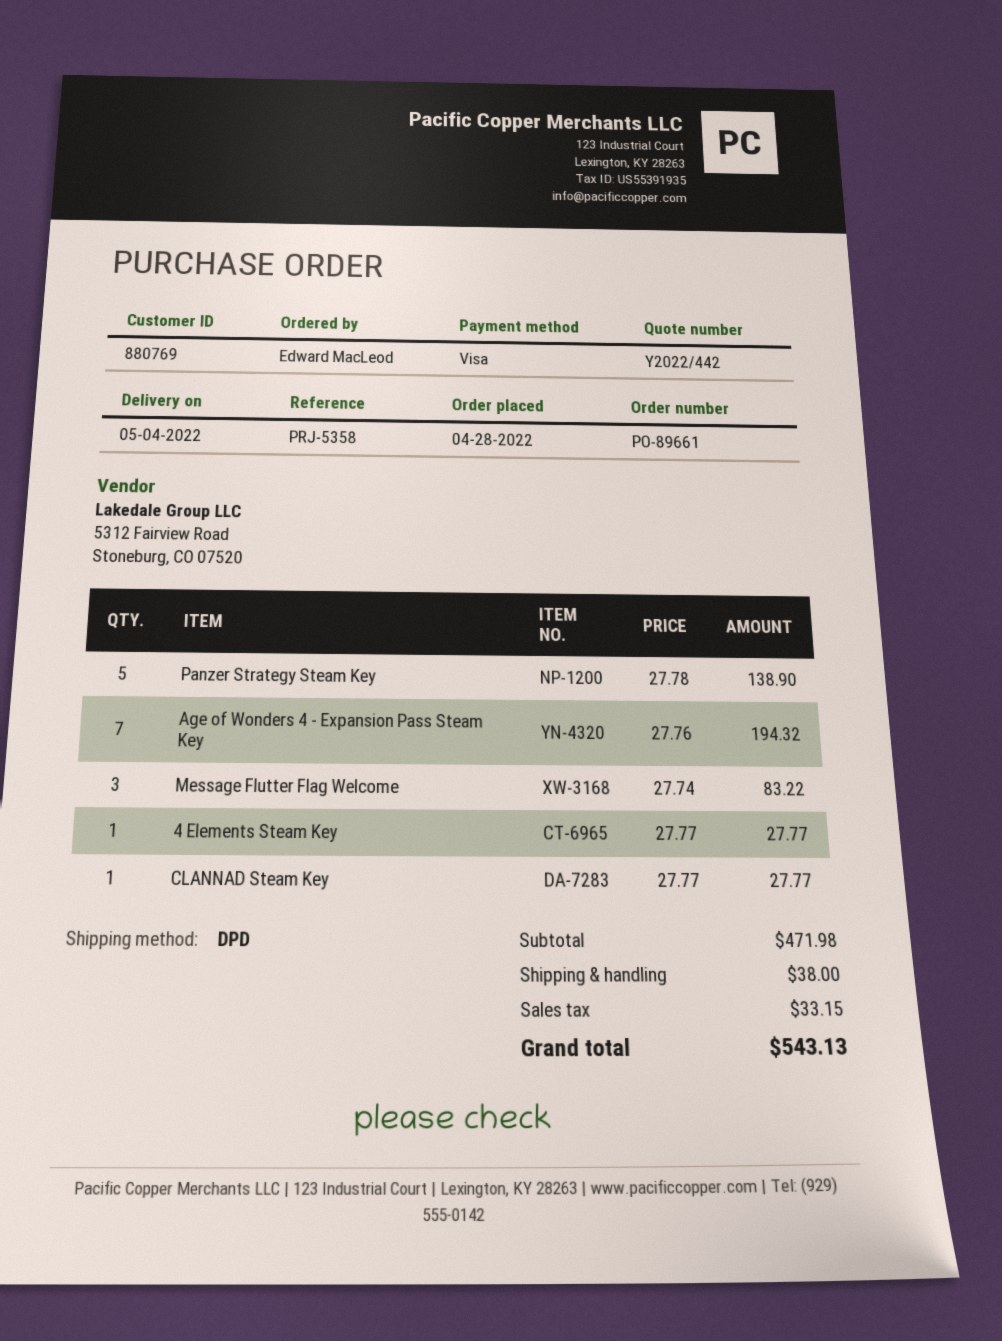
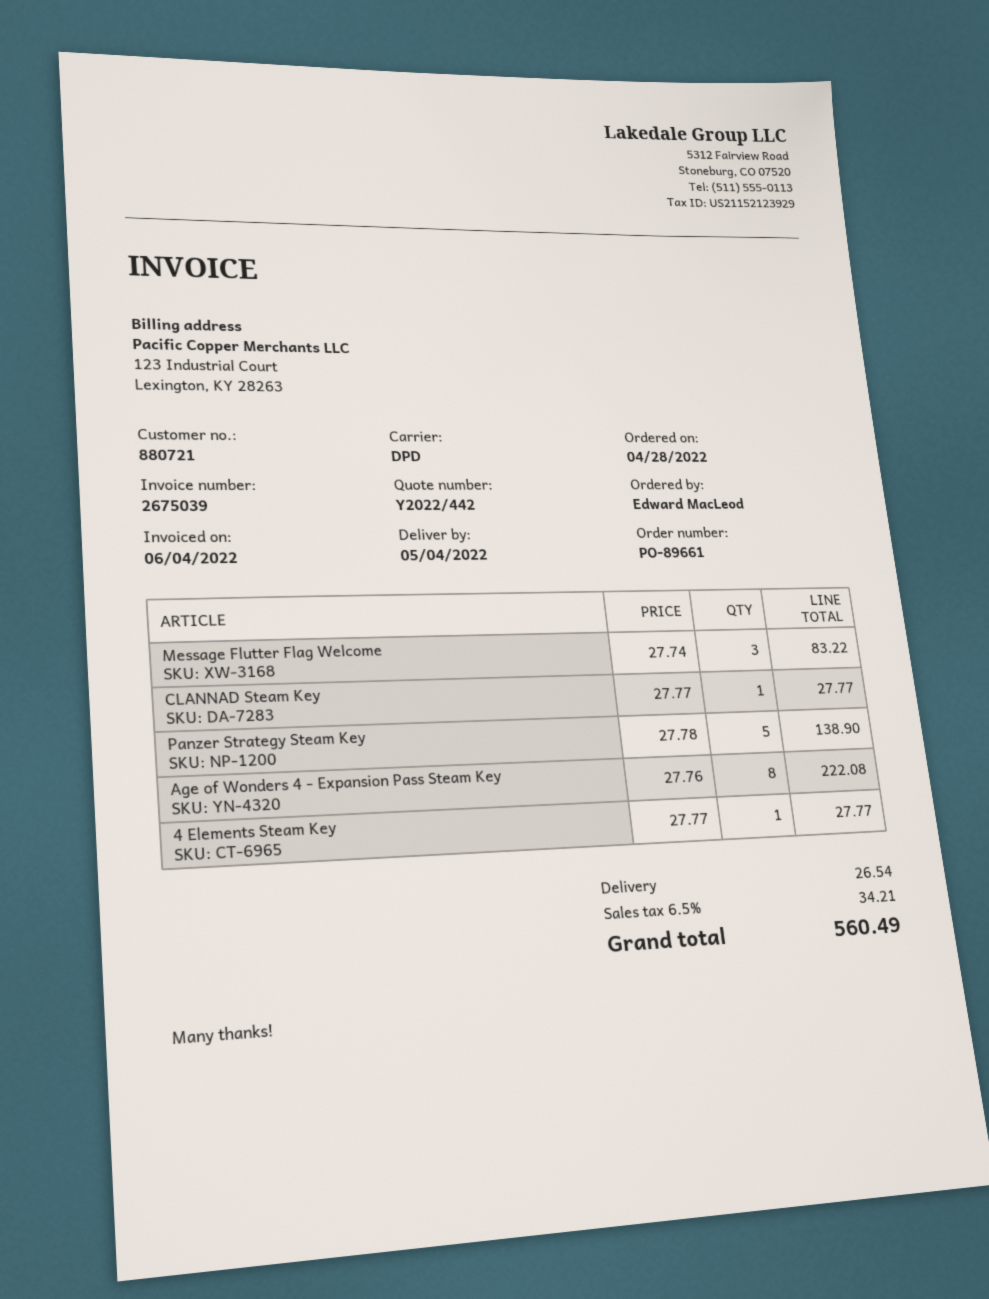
customer number: 880769 -> 880721
Age of Wonders 4 - Expansion Pass Steam Key: 7 x 27.76 = 194.32 -> 8 x 27.76 = 222.08
shipping: 38.00 -> 26.54
tax: 33.15 -> 34.21
total: 543.13 -> 560.49

